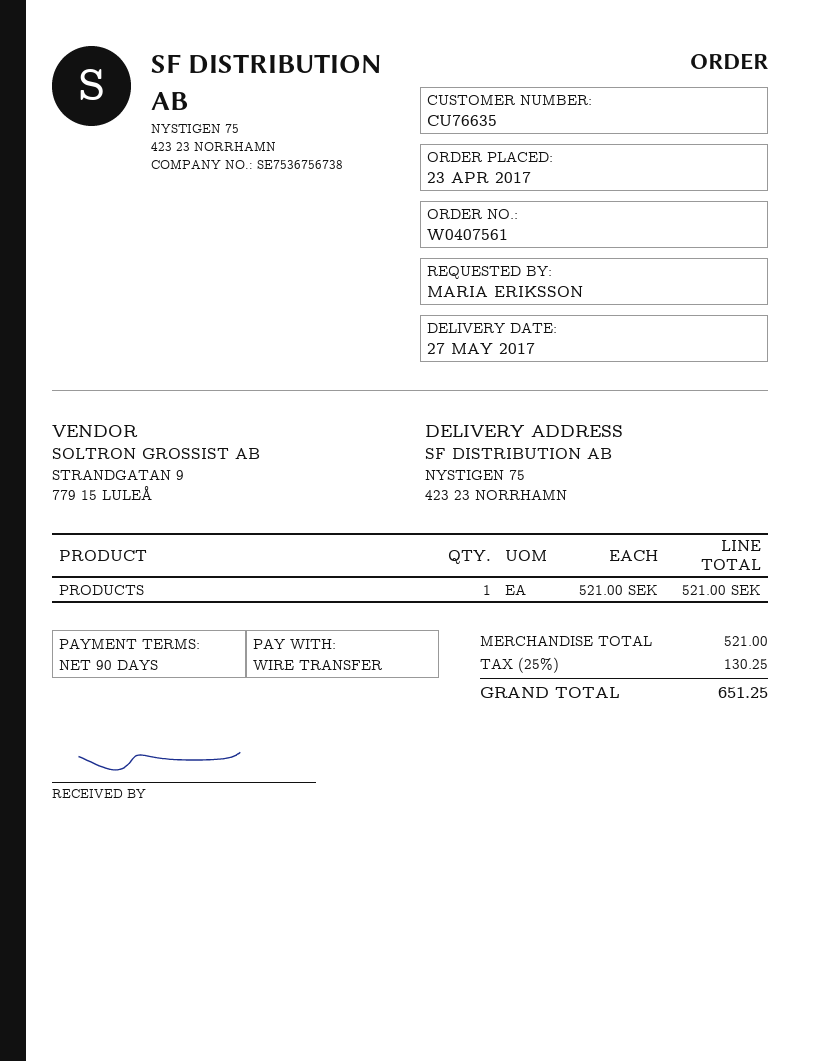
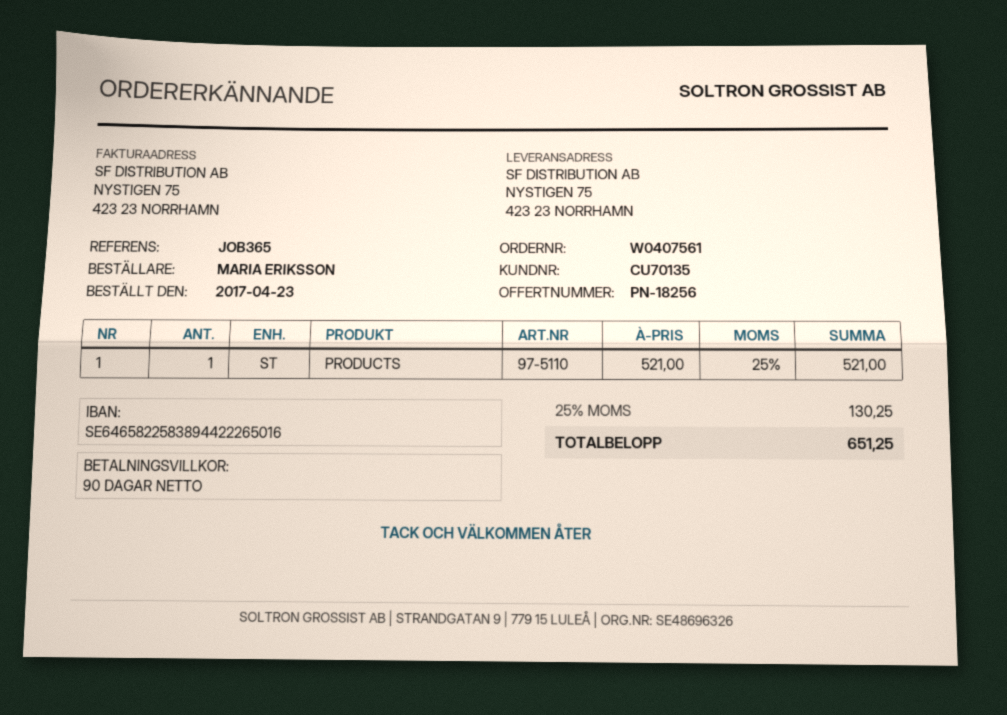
customer number: CU76635 -> CU70135

